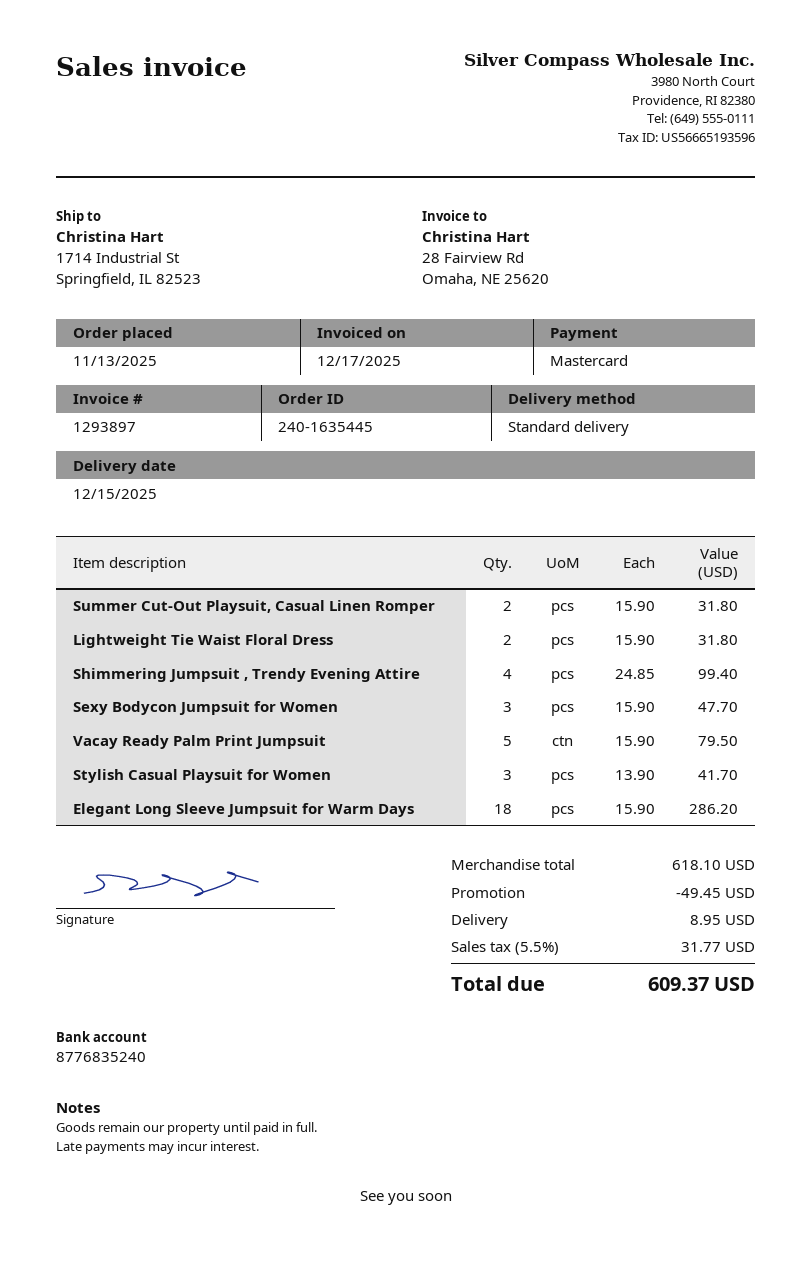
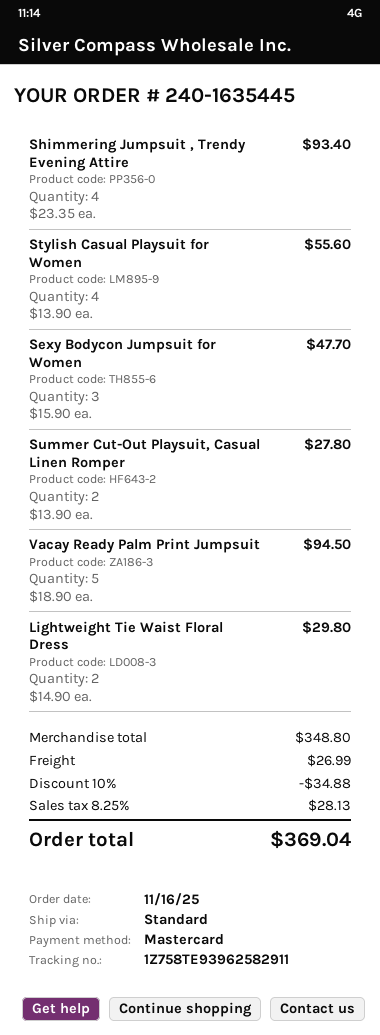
order date: 2025-11-13 -> 2025-11-16
Summer Cut-Out Playsuit, Casual Linen Romper: 2 x 15.90 = 31.80 -> 2 x 13.90 = 27.80
Lightweight Tie Waist Floral Dress: 2 x 15.90 = 31.80 -> 2 x 14.90 = 29.80
Shimmering Jumpsuit , Trendy Evening Attire: 4 x 24.85 = 99.40 -> 4 x 23.35 = 93.40
Vacay Ready Palm Print Jumpsuit: 5 x 15.90 = 79.50 -> 5 x 18.90 = 94.50
Stylish Casual Playsuit for Women: 3 x 13.90 = 41.70 -> 4 x 13.90 = 55.60
Elegant Long Sleeve Jumpsuit for Warm Days: 18 x 15.90 = 286.20 -> none
subtotal: 618.10 -> 348.80
discount: 49.45 -> 34.88
shipping: 8.95 -> 26.99
tax: 5.5% = 31.77 -> 8.25% = 28.13
total: 609.37 -> 369.04

